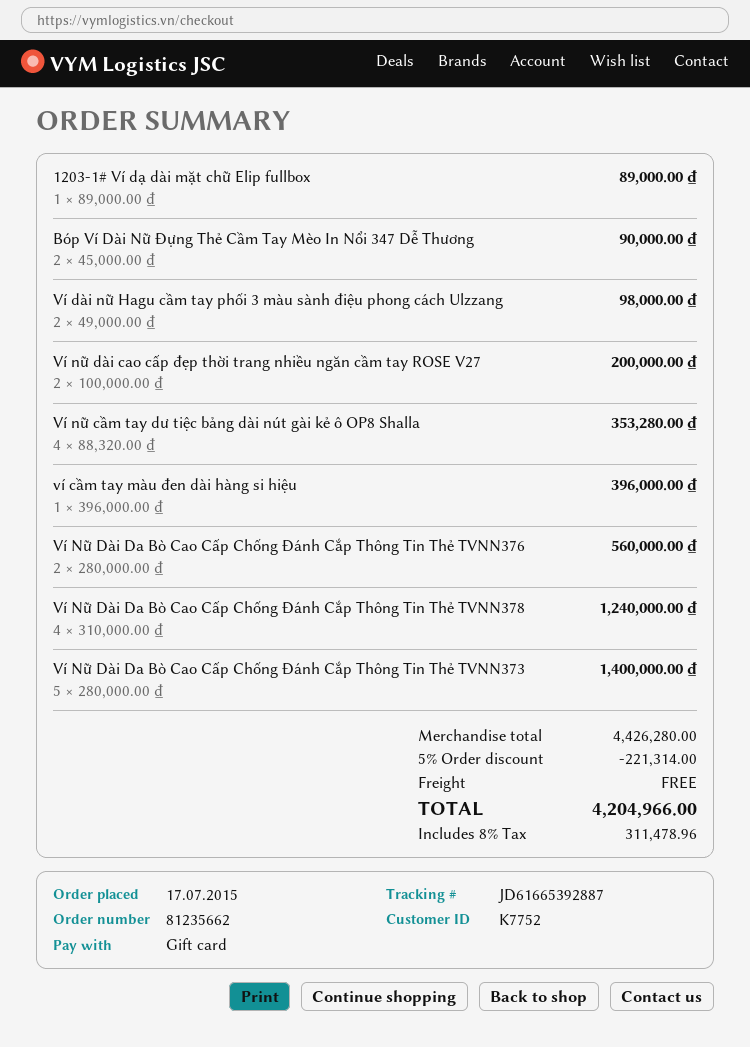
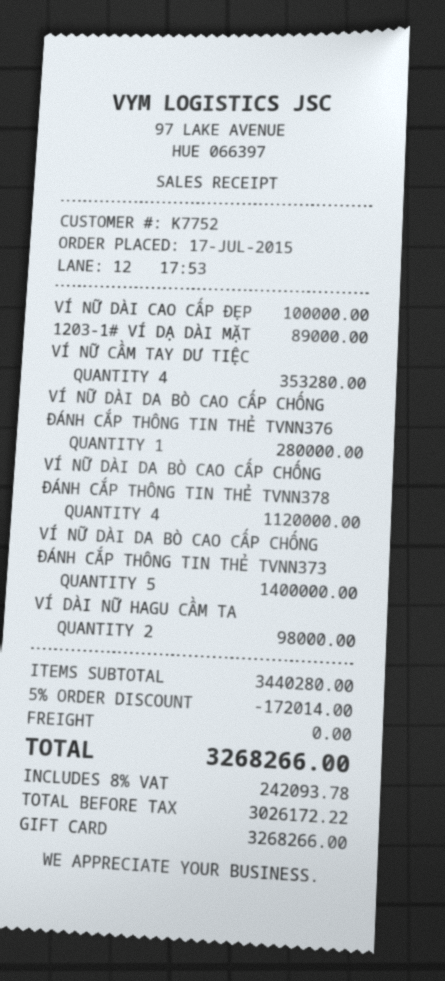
Bóp Ví Dài Nữ Đựng Thẻ Cầm Tay Mèo In Nổi 347 Dễ Thương: 2 for 90000.00 -> none
Ví nữ dài cao cấp đẹp thời trang nhiều ngăn cầm tay ROSE V27: 2 for 200000.00 -> 1 for 100000.00
ví cầm tay màu đen dài hàng si hiệu: 1 for 396000.00 -> none
Ví Nữ Dài Da Bò Cao Cấp Chống Đánh Cắp Thông Tin Thẻ TVNN376: 2 for 560000.00 -> 1 for 280000.00
Ví Nữ Dài Da Bò Cao Cấp Chống Đánh Cắp Thông Tin Thẻ TVNN378: 4 for 1240000.00 -> 4 for 1120000.00
subtotal: 4426280.00 -> 3440280.00
discount: 5% = 221314.00 -> 5% = 172014.00
tax: 8% = 311478.96 -> 8% = 242093.78
total: 4204966.00 -> 3268266.00

